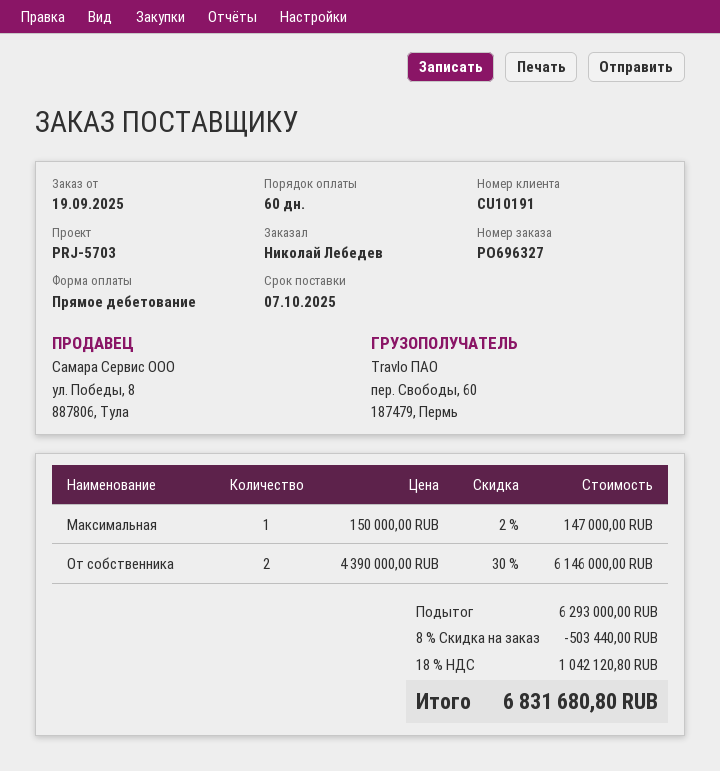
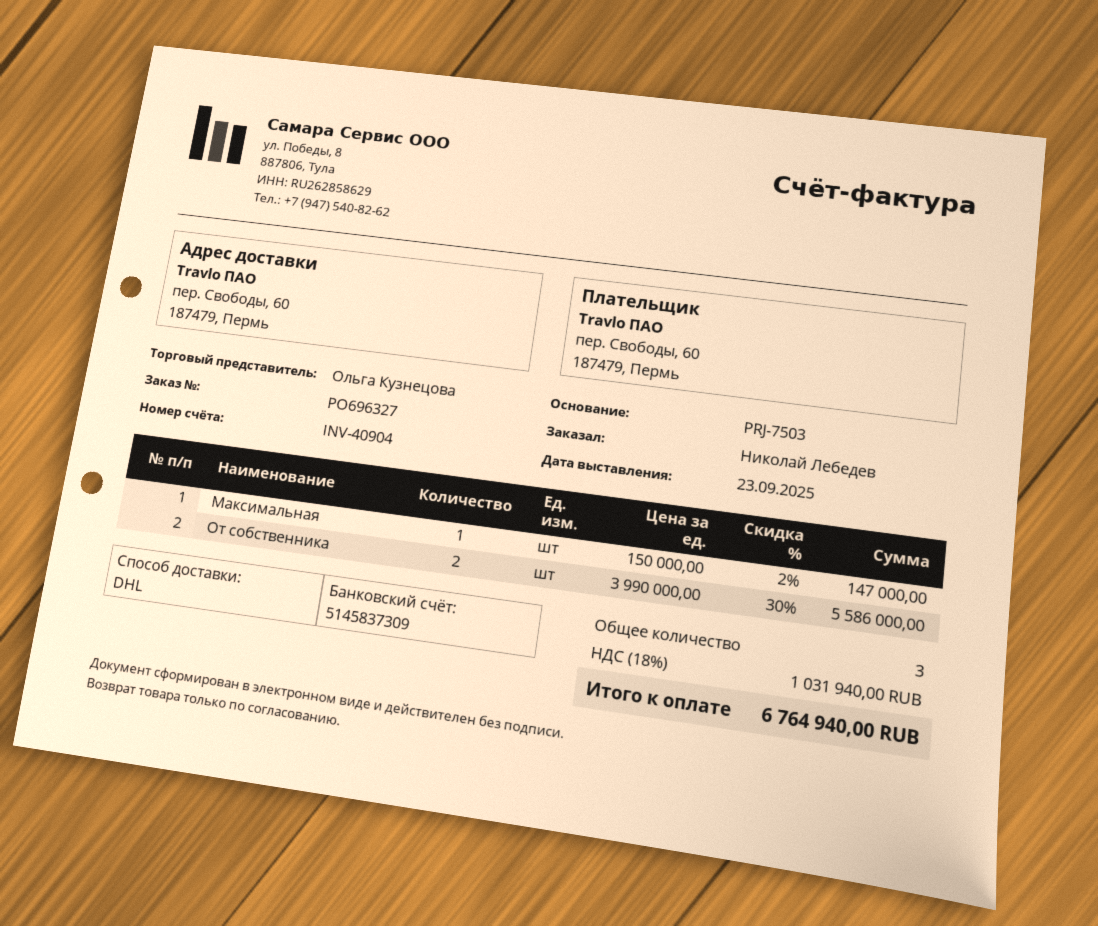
reference: PRJ-5703 -> PRJ-7503
От собственника: 2 x 4390000.00 - 30% = 6146000.00 -> 2 x 3990000.00 - 30% = 5586000.00
discount: 8% = 503440.00 -> none
tax: 18% = 1042120.80 -> 18% = 1031940.00
total: 6831680.80 -> 6764940.00

